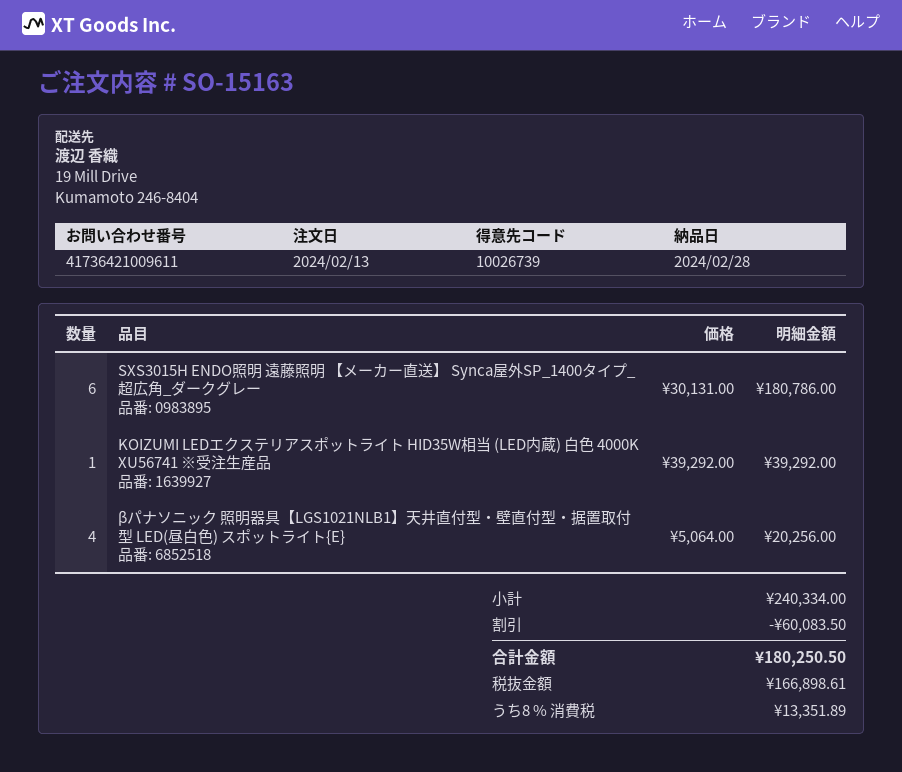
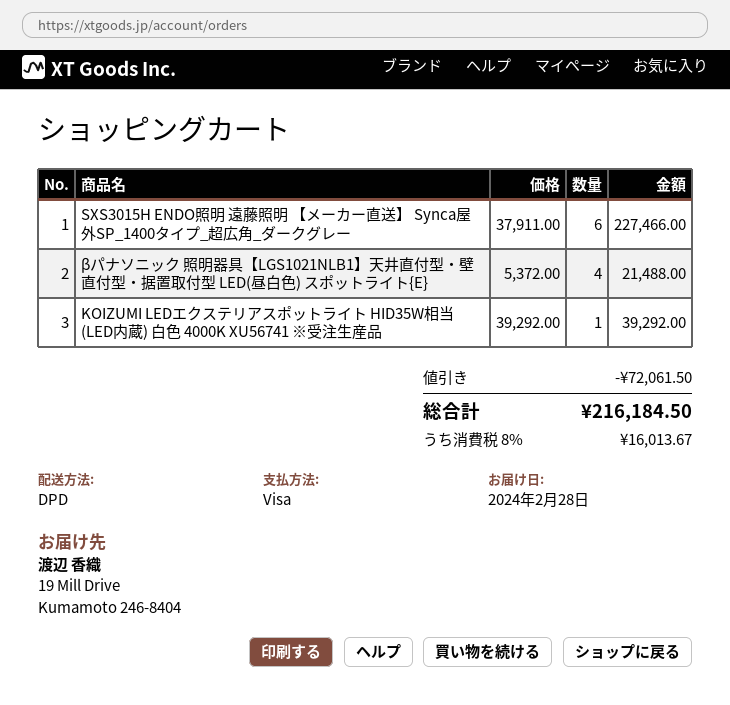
SXS3015H ENDO照明 遠藤照明 【メーカー直送】 Synca屋外SP_1400タイプ_超広角_ダークグレー: 6 x 30131.00 = 180786.00 -> 6 x 37911.00 = 227466.00
βパナソニック 照明器具【LGS1021NLB1】天井直付型・壁直付型・据置取付型 LED(昼白色) スポットライト{E}: 4 x 5064.00 = 20256.00 -> 4 x 5372.00 = 21488.00
discount: 60083.50 -> 72061.50
tax: 8% = 13351.89 -> 8% = 16013.67
total: 180250.50 -> 216184.50

